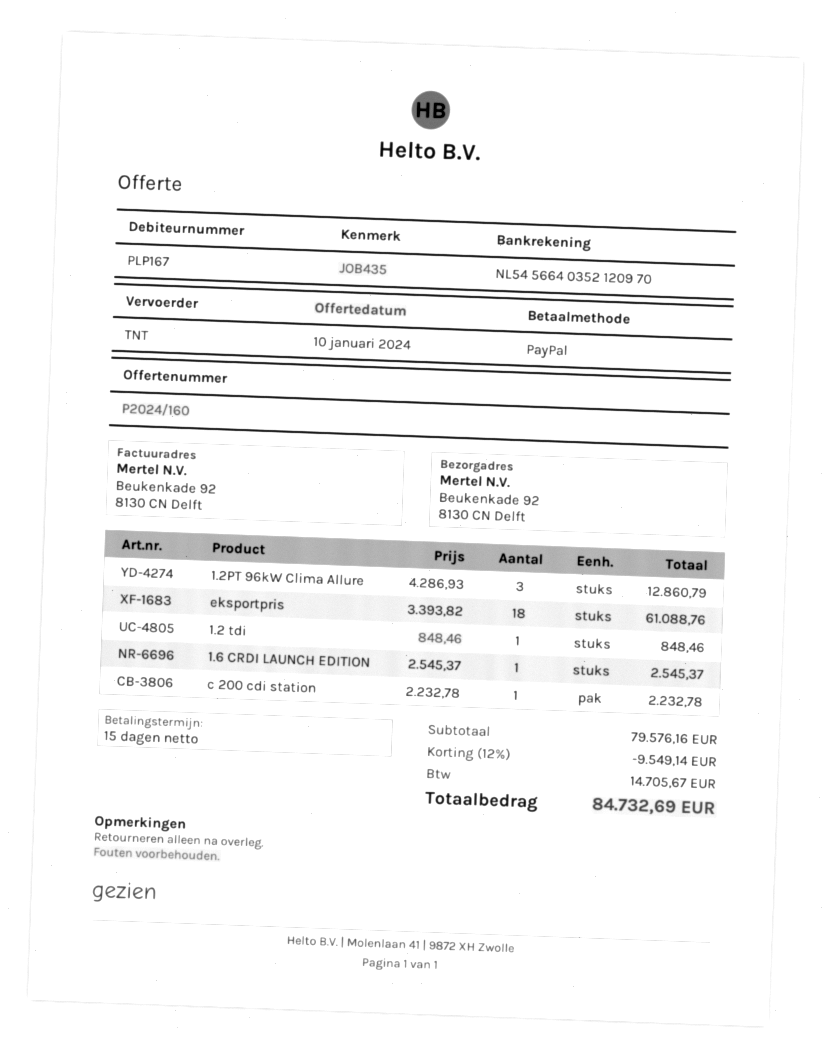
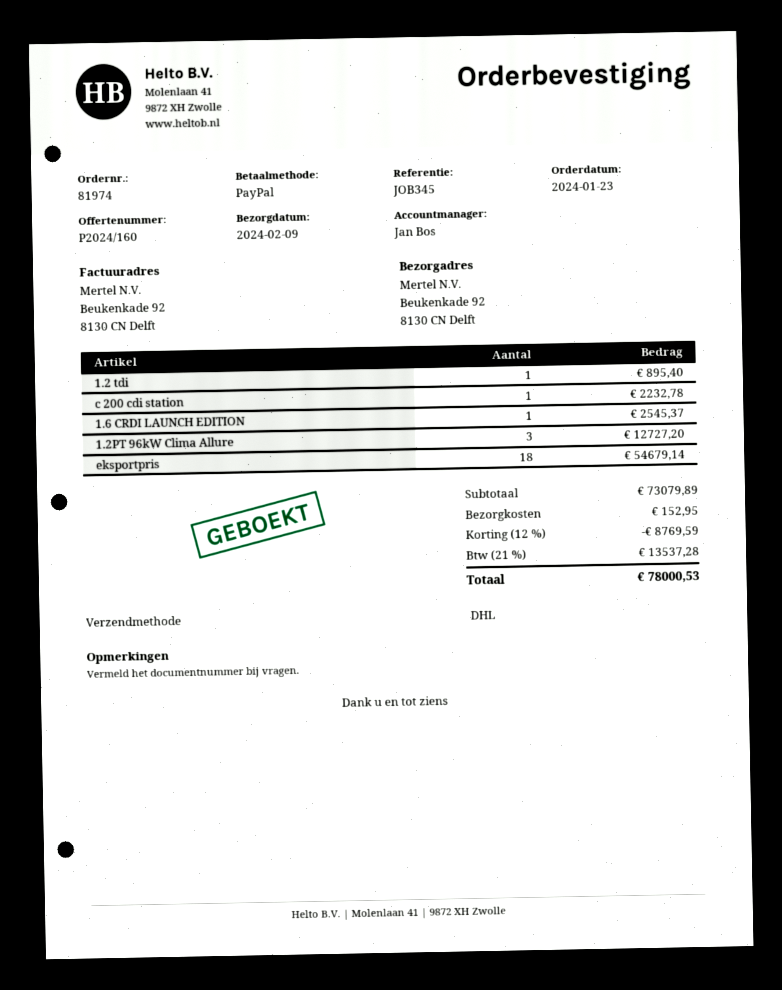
reference: JOB435 -> JOB345
shipping method: TNT -> DHL
1.2PT 96kW Clima Allure: 3 for 12860.79 -> 3 for 12727.20
eksportpris: 18 for 61088.76 -> 18 for 54679.14
1.2 tdi: 1 for 848.46 -> 1 for 895.40
subtotal: 79576.16 -> 73079.89
discount: 12% = 9549.14 -> 12% = 8769.59
shipping: none -> 152.95
tax: 14705.67 -> 13537.28
total: 84732.69 -> 78000.53

